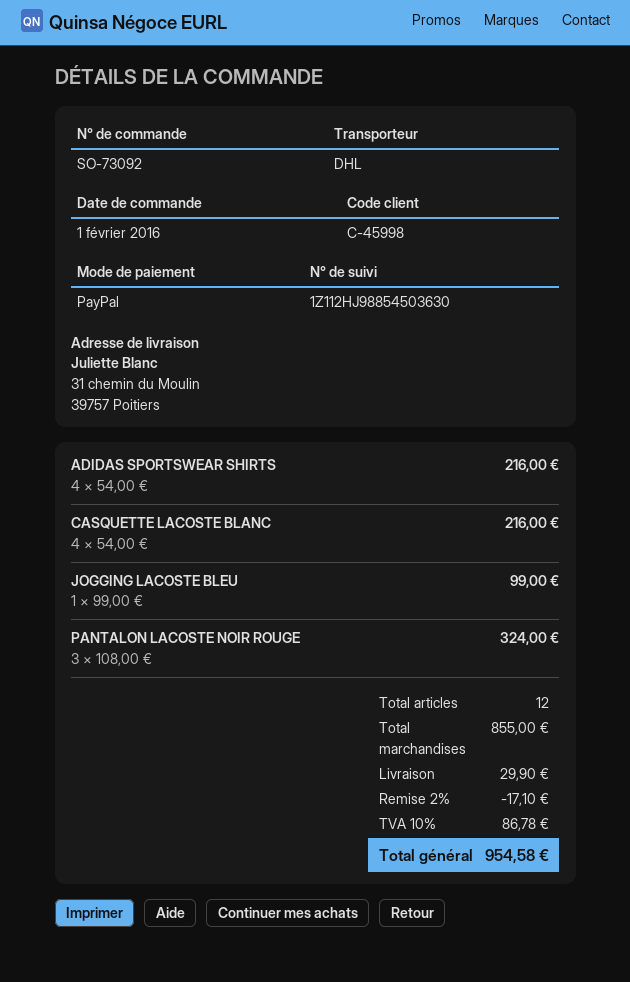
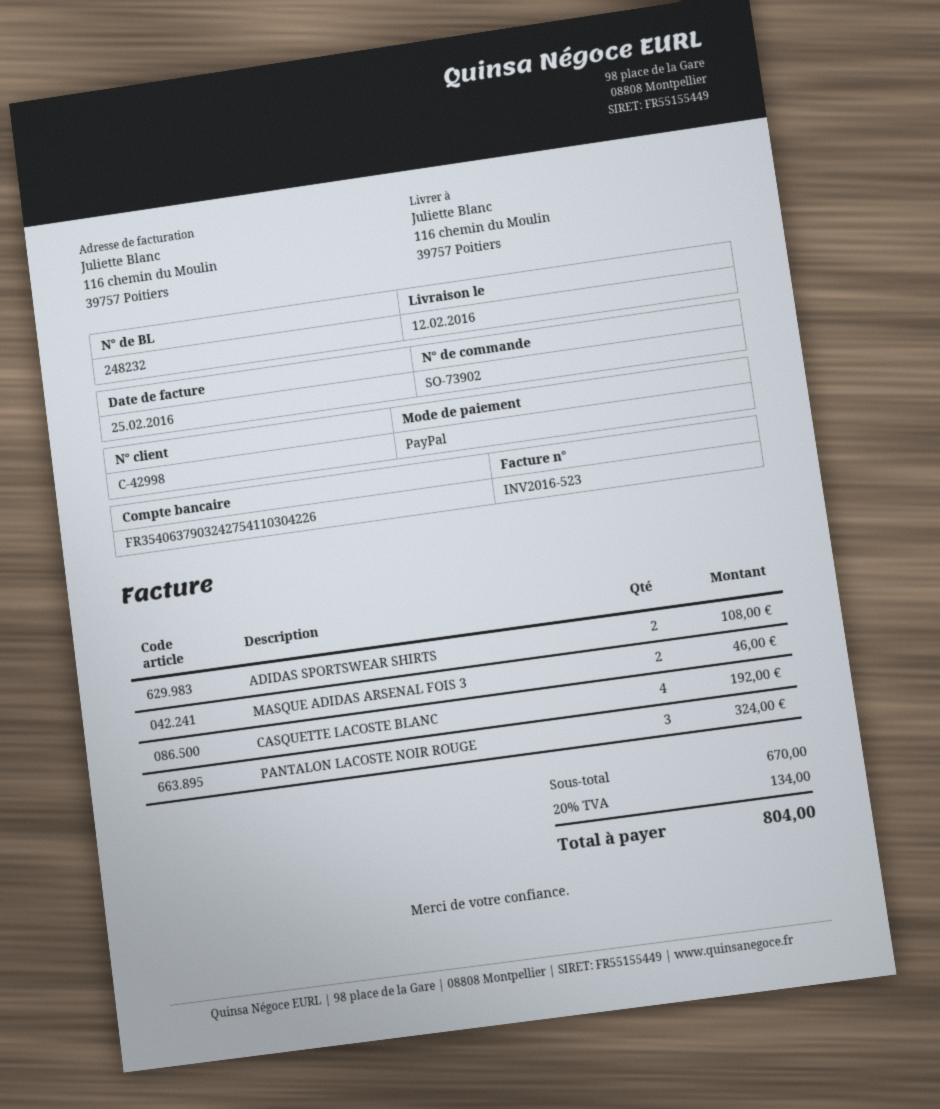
order number: SO-73092 -> SO-73902
customer number: C-45998 -> C-42998
ship to: 31 chemin du Moulin, 39757 Poitiers -> 116 chemin du Moulin, 39757 Poitiers
ADIDAS SPORTSWEAR SHIRTS: 4 for 216.00 -> 2 for 108.00
CASQUETTE LACOSTE BLANC: 4 for 216.00 -> 4 for 192.00
JOGGING LACOSTE BLEU: 1 for 99.00 -> none
MASQUE ADIDAS ARSENAL FOIS 3: none -> 2 for 46.00
subtotal: 855.00 -> 670.00
discount: 2% = 17.10 -> none
shipping: 29.90 -> none
tax: 10% = 86.78 -> 20% = 134.00
total: 954.58 -> 804.00

